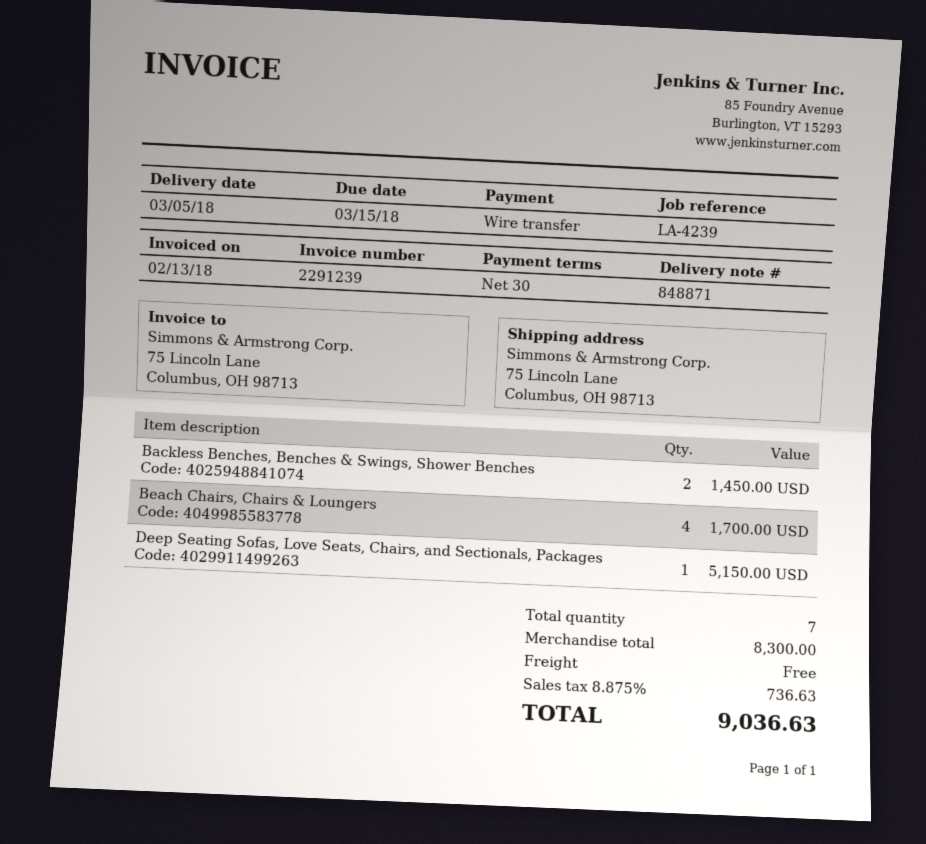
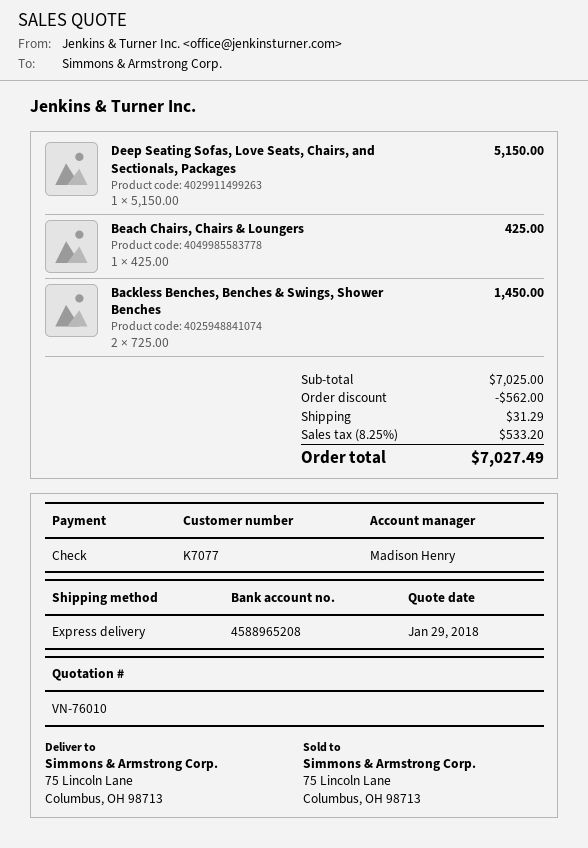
payment method: bank transfer -> cheque
Beach Chairs, Chairs & Loungers: 4 for 1700.00 -> 1 for 425.00
subtotal: 8300.00 -> 7025.00
discount: none -> 562.00
shipping: 0.00 -> 31.29
tax: 8.875% = 736.63 -> 8.25% = 533.20
total: 9036.63 -> 7027.49

